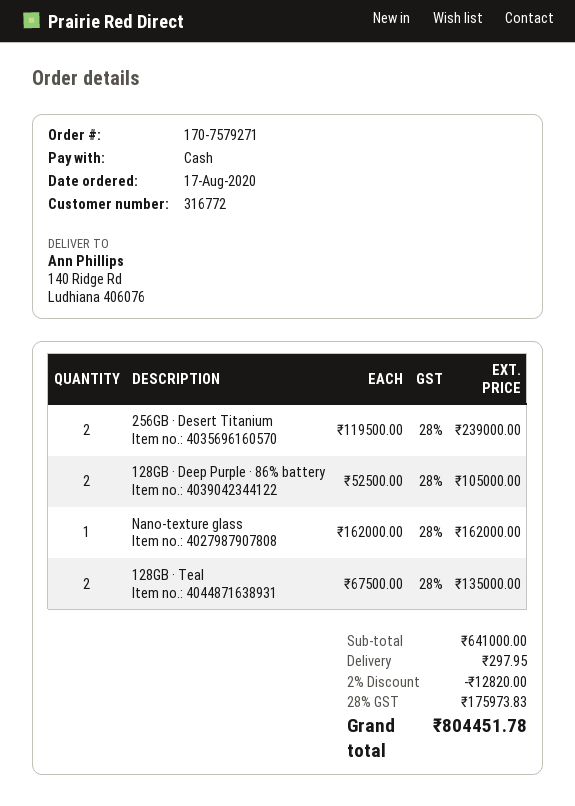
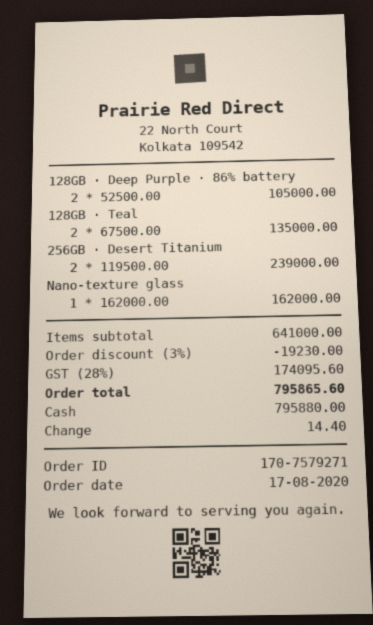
discount: 2% = 12820.00 -> 3% = 19230.00
shipping: 297.95 -> none
tax: 28% = 175973.83 -> 28% = 174095.60
total: 804451.78 -> 795865.60

